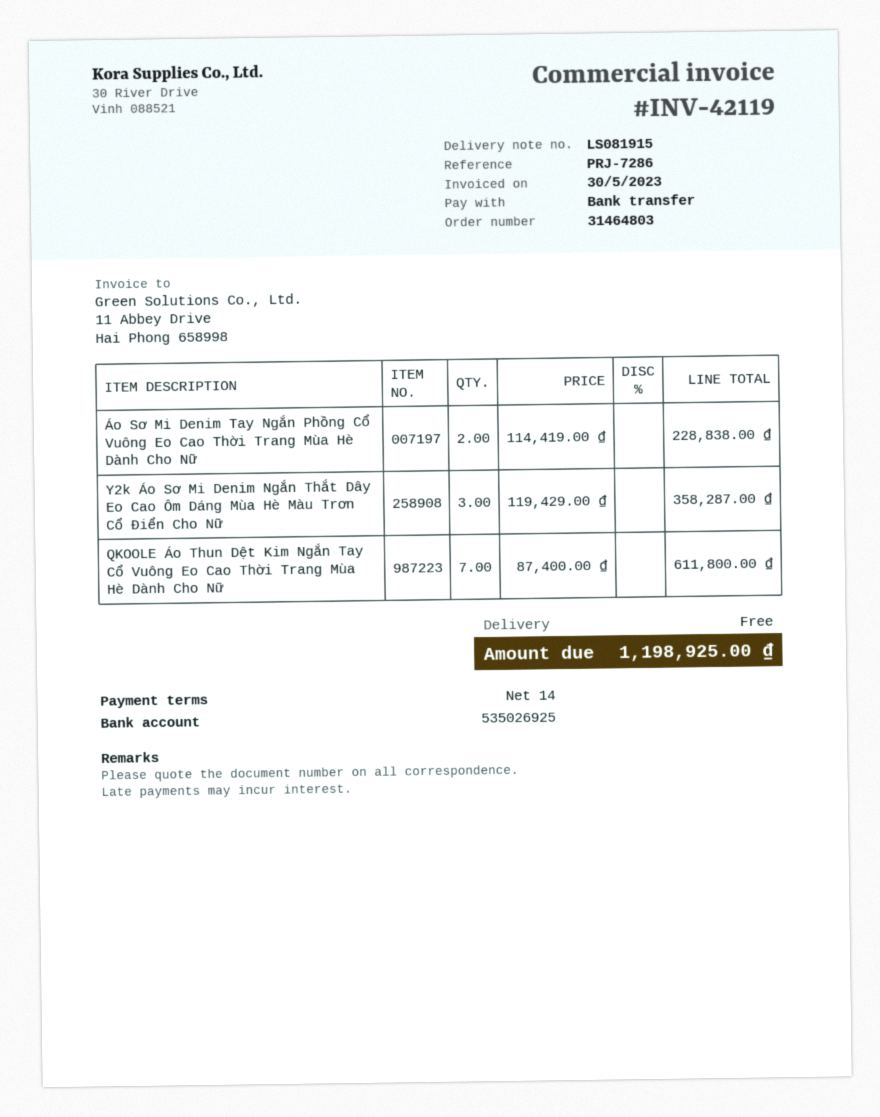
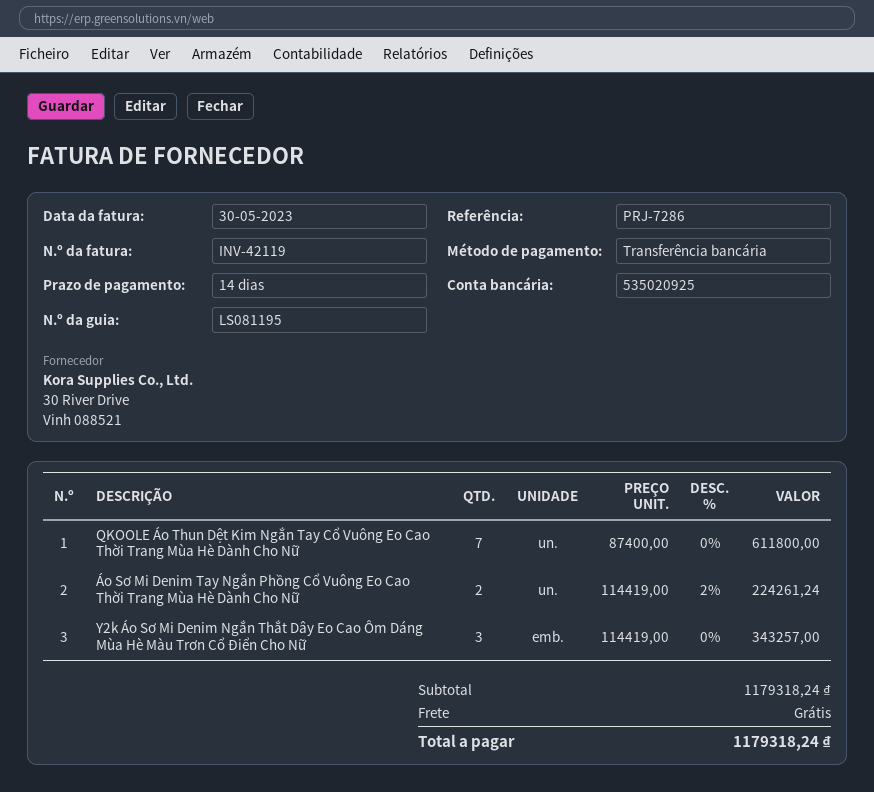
delivery note number: LS081915 -> LS081195
bank account: 535026925 -> 535020925
Áo Sơ Mi Denim Tay Ngắn Phồng Cổ Vuông Eo Cao Thời Trang Mùa Hè Dành Cho Nữ: 2 x 114419.00 = 228838.00 -> 2 x 114419.00 - 2% = 224261.24
Y2k Áo Sơ Mi Denim Ngắn Thắt Dây Eo Cao Ôm Dáng Mùa Hè Màu Trơn Cổ Điển Cho Nữ: 3 x 119429.00 = 358287.00 -> 3 x 114419.00 = 343257.00
total: 1198925.00 -> 1179318.24

